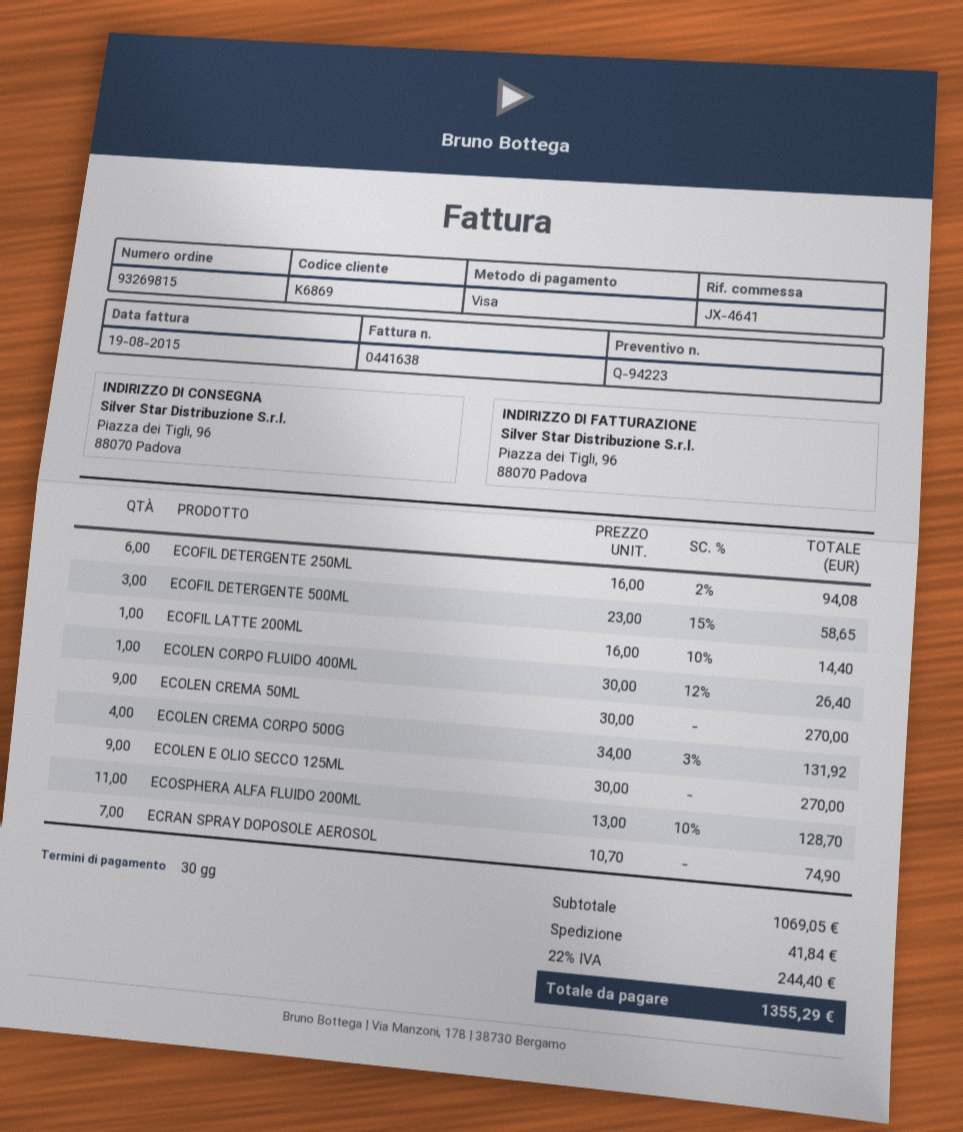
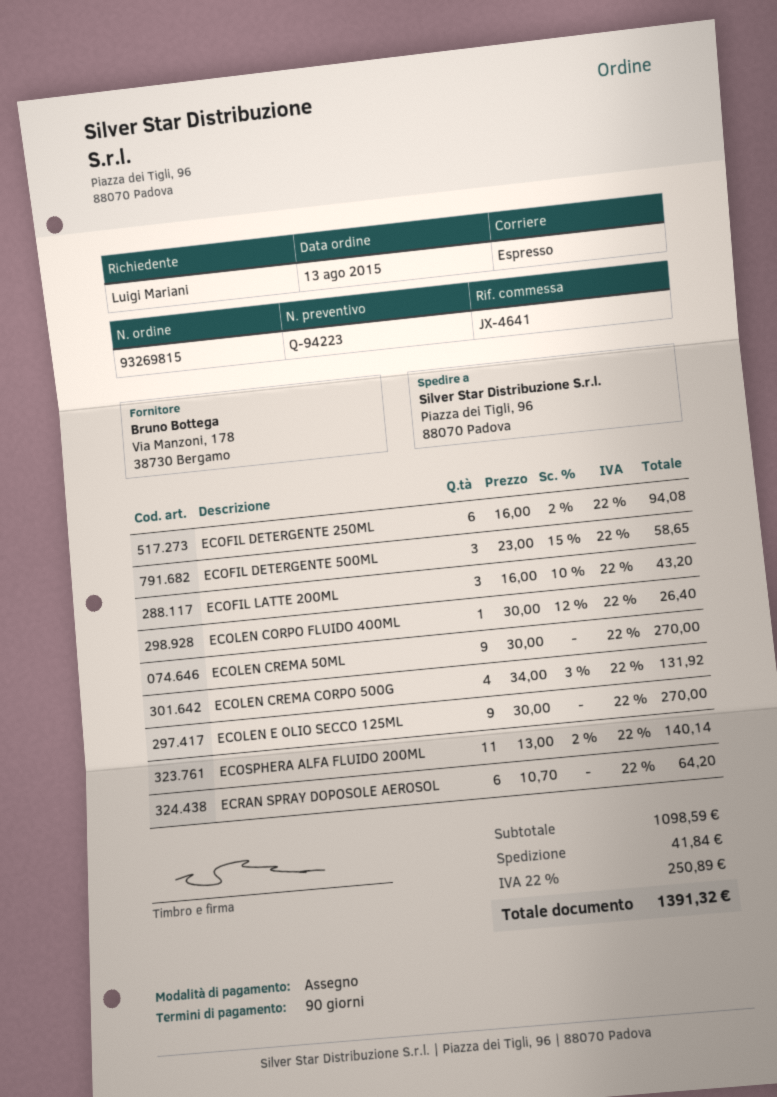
payment terms: 30 days -> 90 days
payment method: Visa -> cheque
ECOFIL LATTE 200ML: 1 x 16.00 - 10% = 14.40 -> 3 x 16.00 - 10% = 43.20
ECOSPHERA ALFA FLUIDO 200ML: 11 x 13.00 - 10% = 128.70 -> 11 x 13.00 - 2% = 140.14
ECRAN SPRAY DOPOSOLE AEROSOL: 7 x 10.70 = 74.90 -> 6 x 10.70 = 64.20
subtotal: 1069.05 -> 1098.59
tax: 22% = 244.40 -> 22% = 250.89
total: 1355.29 -> 1391.32

